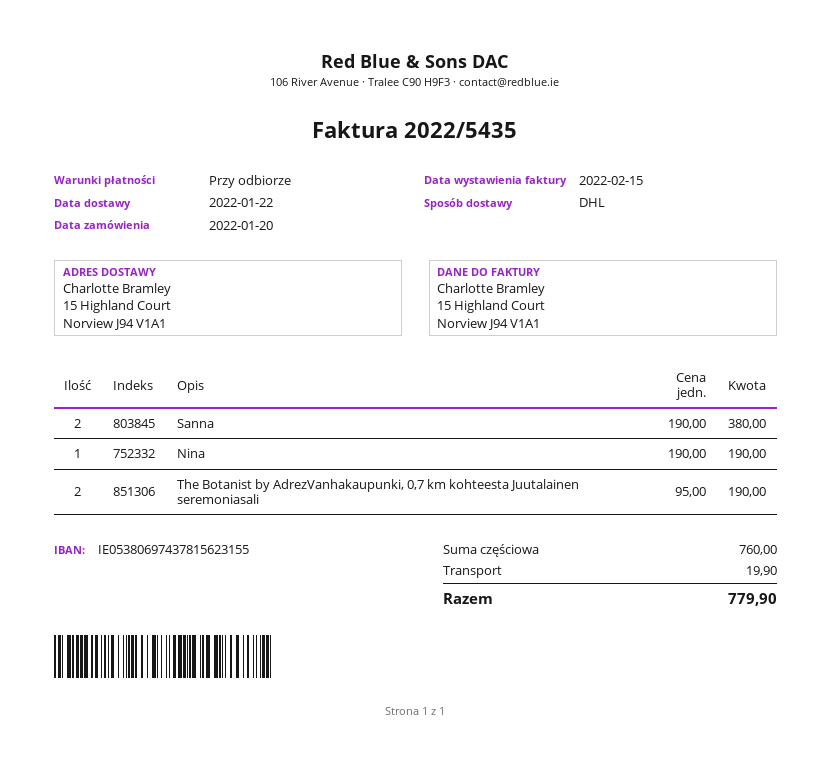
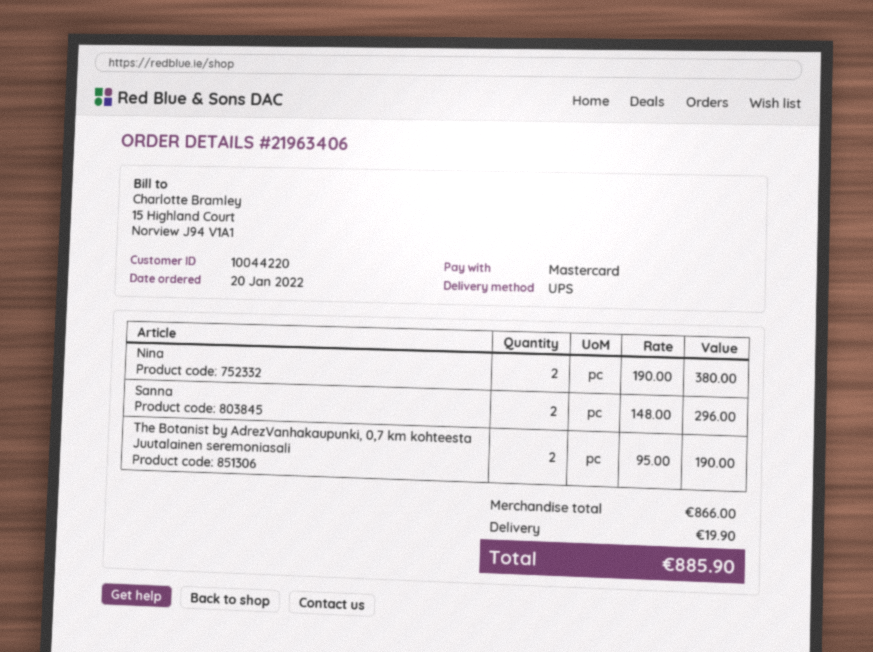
shipping method: DHL -> UPS
Sanna: 2 x 190.00 = 380.00 -> 2 x 148.00 = 296.00
Nina: 1 x 190.00 = 190.00 -> 2 x 190.00 = 380.00
subtotal: 760.00 -> 866.00
total: 779.90 -> 885.90

